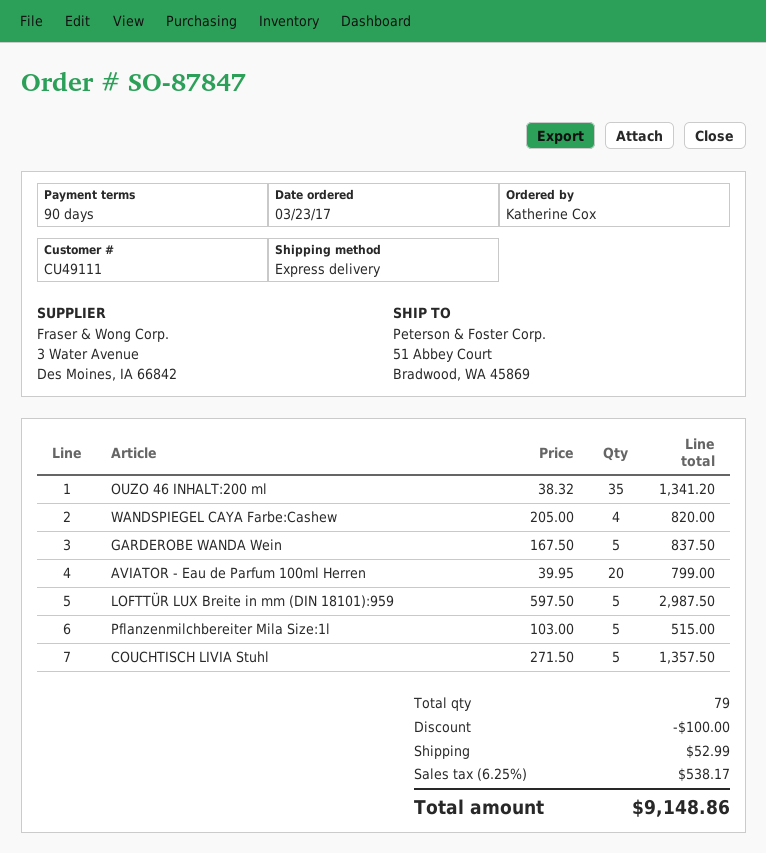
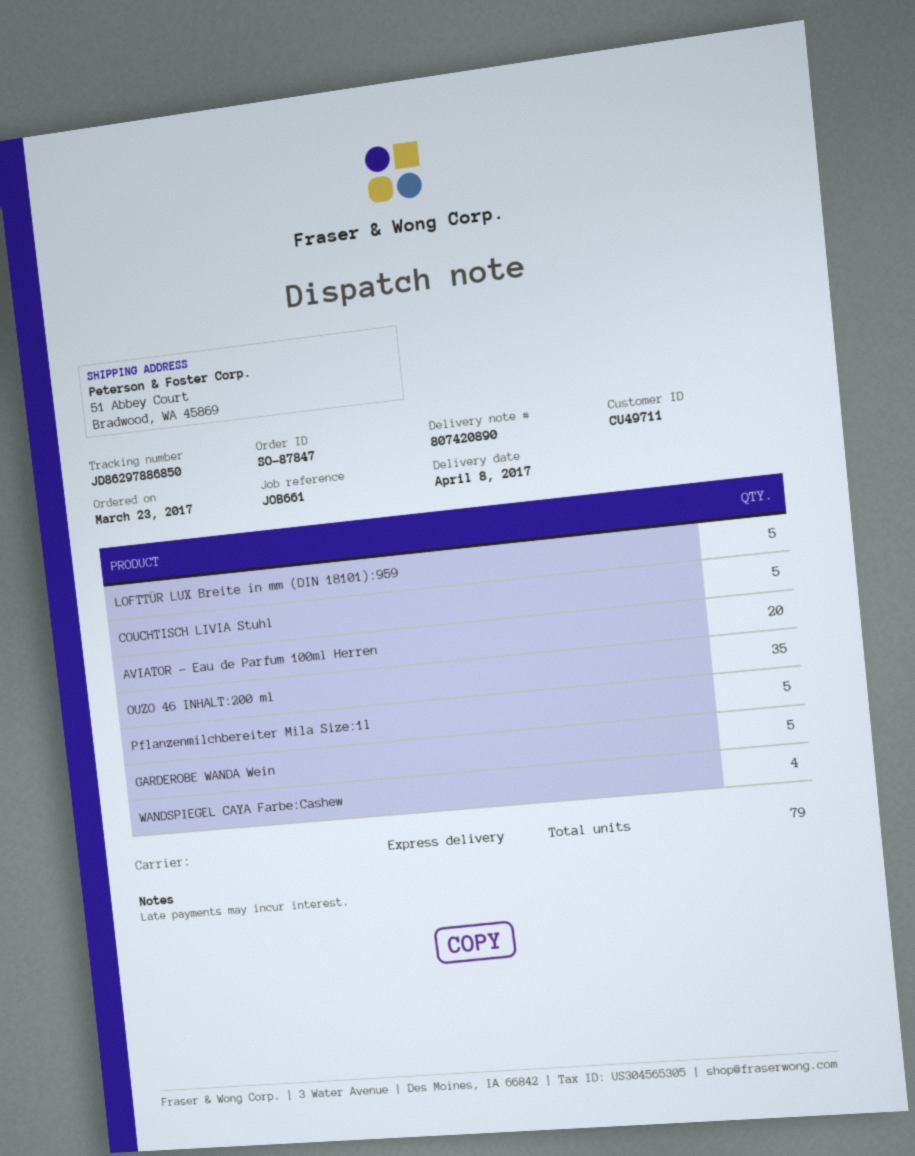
customer number: CU49111 -> CU49711

